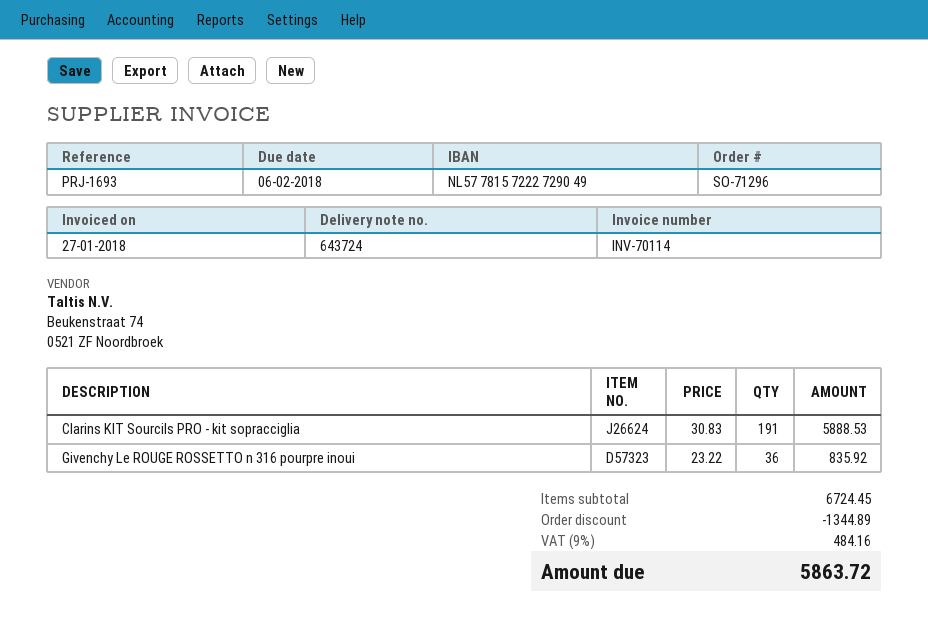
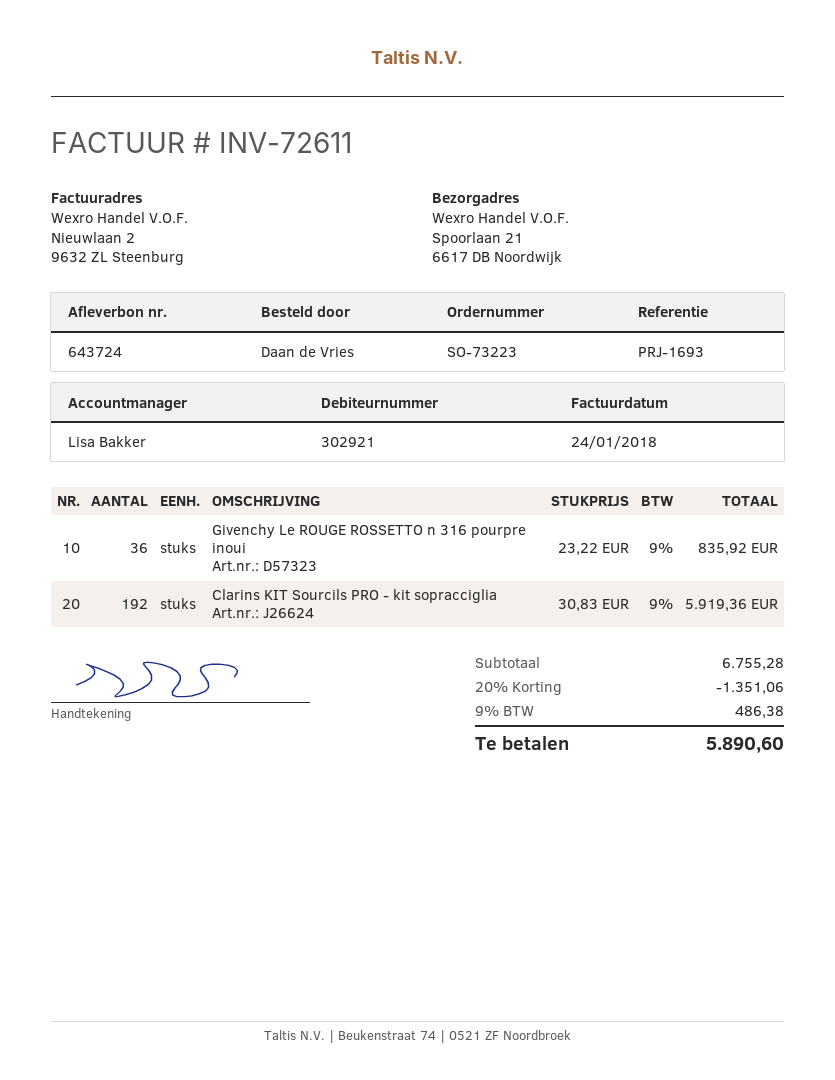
order number: SO-71296 -> SO-73223
invoice number: INV-70114 -> INV-72611
invoice date: 2018-01-27 -> 2018-01-24
Clarins KIT Sourcils PRO - kit sopracciglia: 191 x 30.83 = 5888.53 -> 192 x 30.83 = 5919.36
subtotal: 6724.45 -> 6755.28
discount: 1344.89 -> 1351.06
tax: 9% = 484.16 -> 9% = 486.38
total: 5863.72 -> 5890.60

